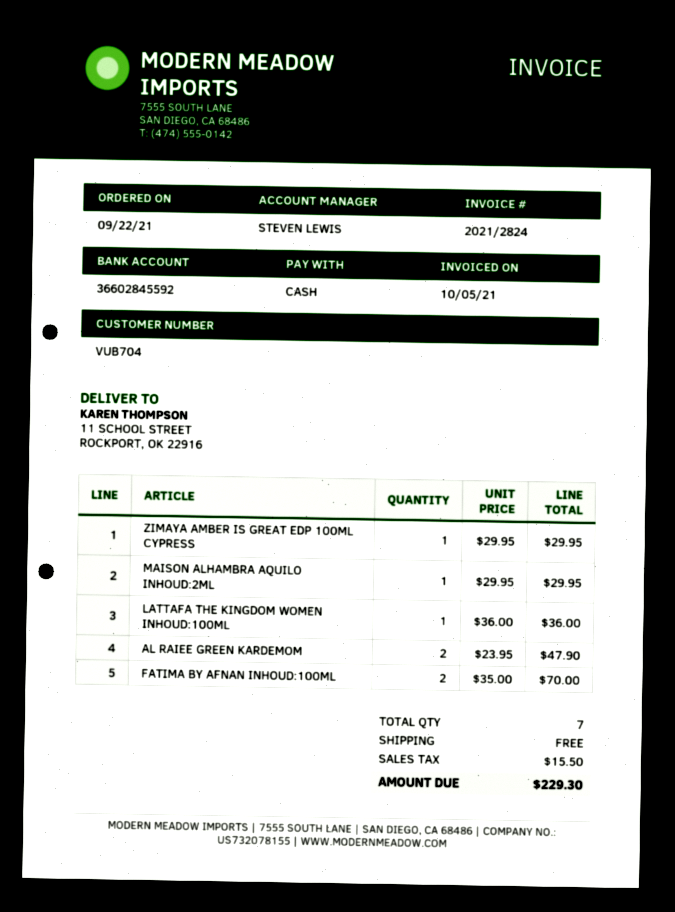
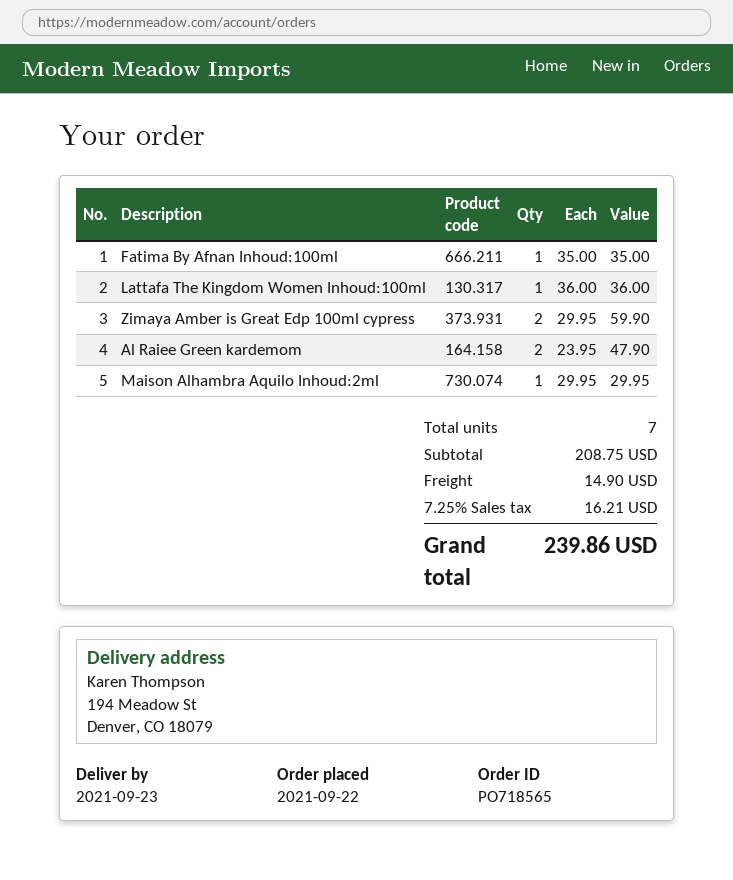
ship to: 11 SCHOOL STREET, ROCKPORT, OK 22916 -> 194 Meadow St, Denver, CO 18079
ZIMAYA AMBER IS GREAT EDP 100ML CYPRESS: 1 x 29.95 = 29.95 -> 2 x 29.95 = 59.90
FATIMA BY AFNAN INHOUD:100ML: 2 x 35.00 = 70.00 -> 1 x 35.00 = 35.00
shipping: 0.00 -> 14.90
tax: 15.50 -> 16.21
total: 229.30 -> 239.86

